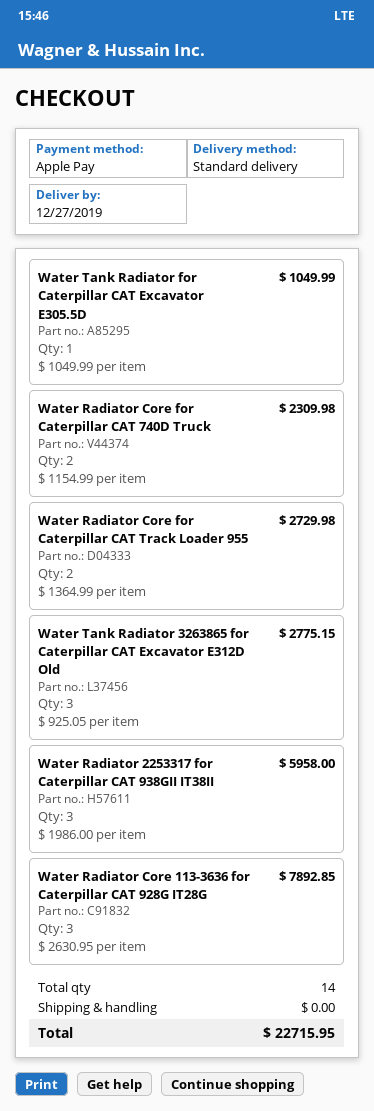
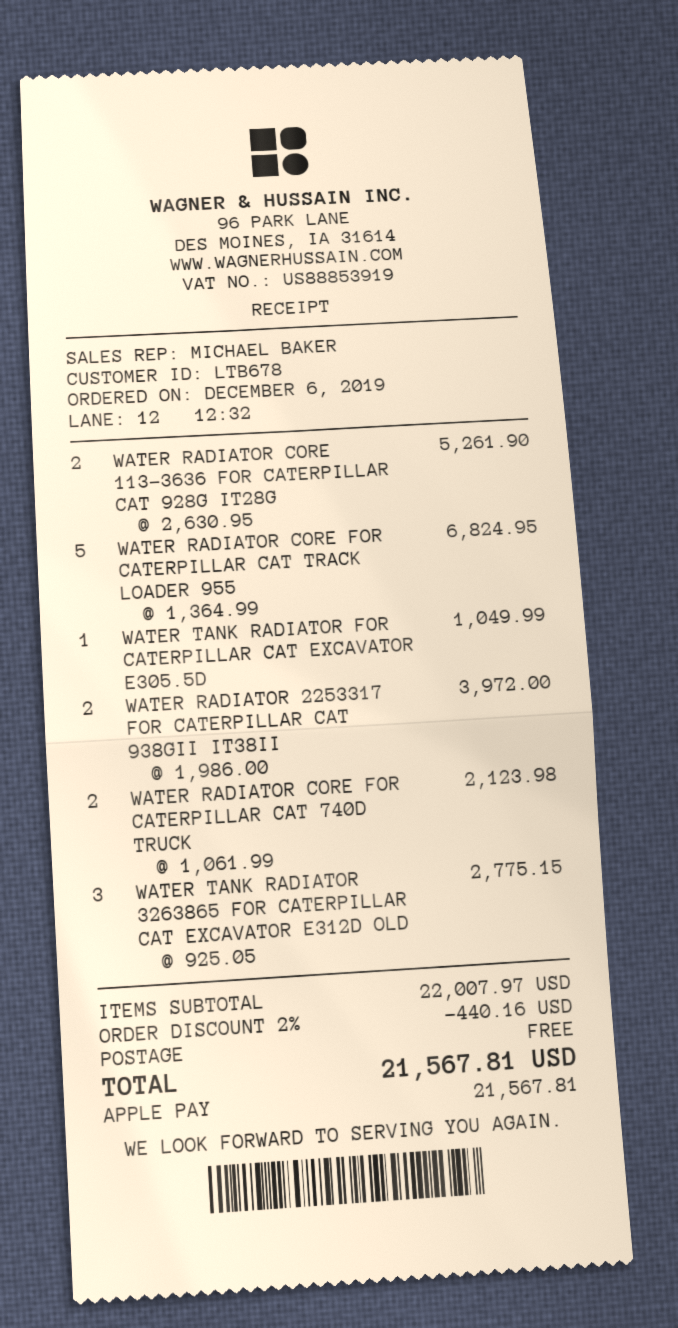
Water Radiator Core for Caterpillar CAT 740D Truck: 2 x 1154.99 = 2309.98 -> 2 x 1061.99 = 2123.98
Water Radiator Core for Caterpillar CAT Track Loader 955: 2 x 1364.99 = 2729.98 -> 5 x 1364.99 = 6824.95
Water Radiator 2253317 for Caterpillar CAT 938GII IT38II: 3 x 1986.00 = 5958.00 -> 2 x 1986.00 = 3972.00
Water Radiator Core 113-3636 for Caterpillar CAT 928G IT28G: 3 x 2630.95 = 7892.85 -> 2 x 2630.95 = 5261.90
discount: none -> 2% = 440.16
total: 22715.95 -> 21567.81

